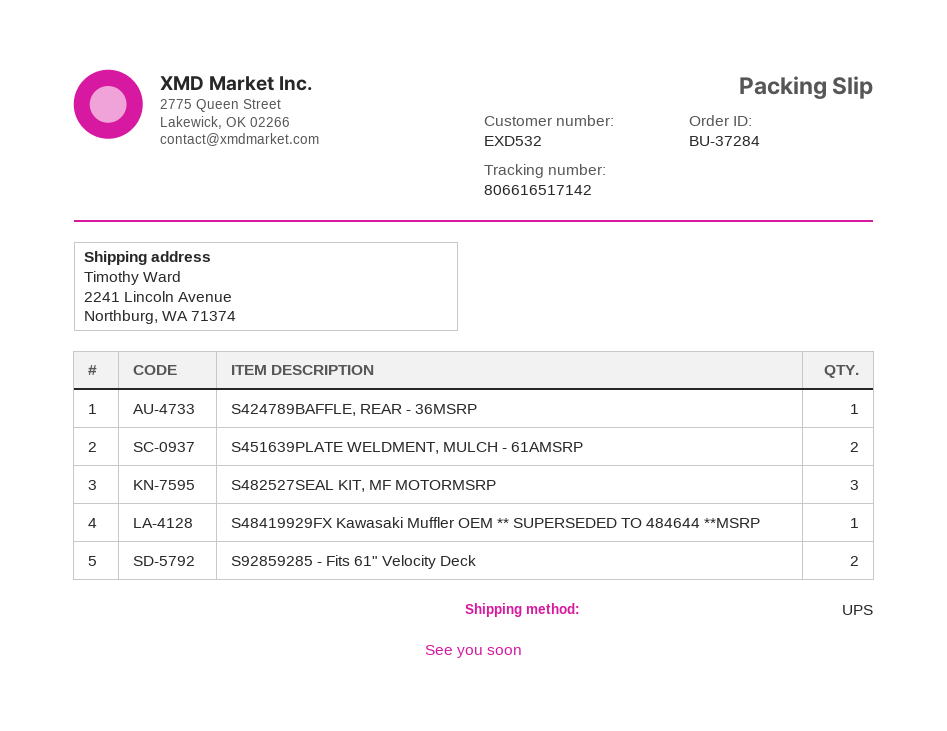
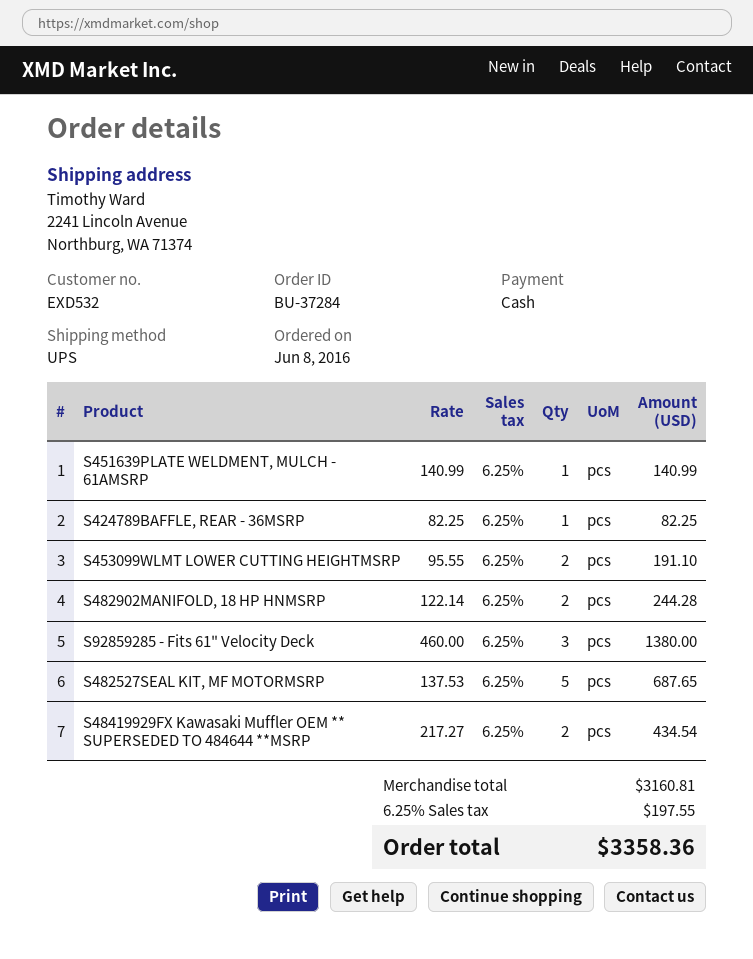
S451639PLATE WELDMENT, MULCH - 61AMSRP: 2 -> 1
S482527SEAL KIT, MF MOTORMSRP: 3 -> 5
S48419929FX Kawasaki Muffler OEM ** SUPERSEDED TO 484644 **MSRP: 1 -> 2
S92859285 - Fits 61" Velocity Deck: 2 -> 3
S453099WLMT LOWER CUTTING HEIGHTMSRP: none -> 2
S482902MANIFOLD, 18 HP HNMSRP: none -> 2

